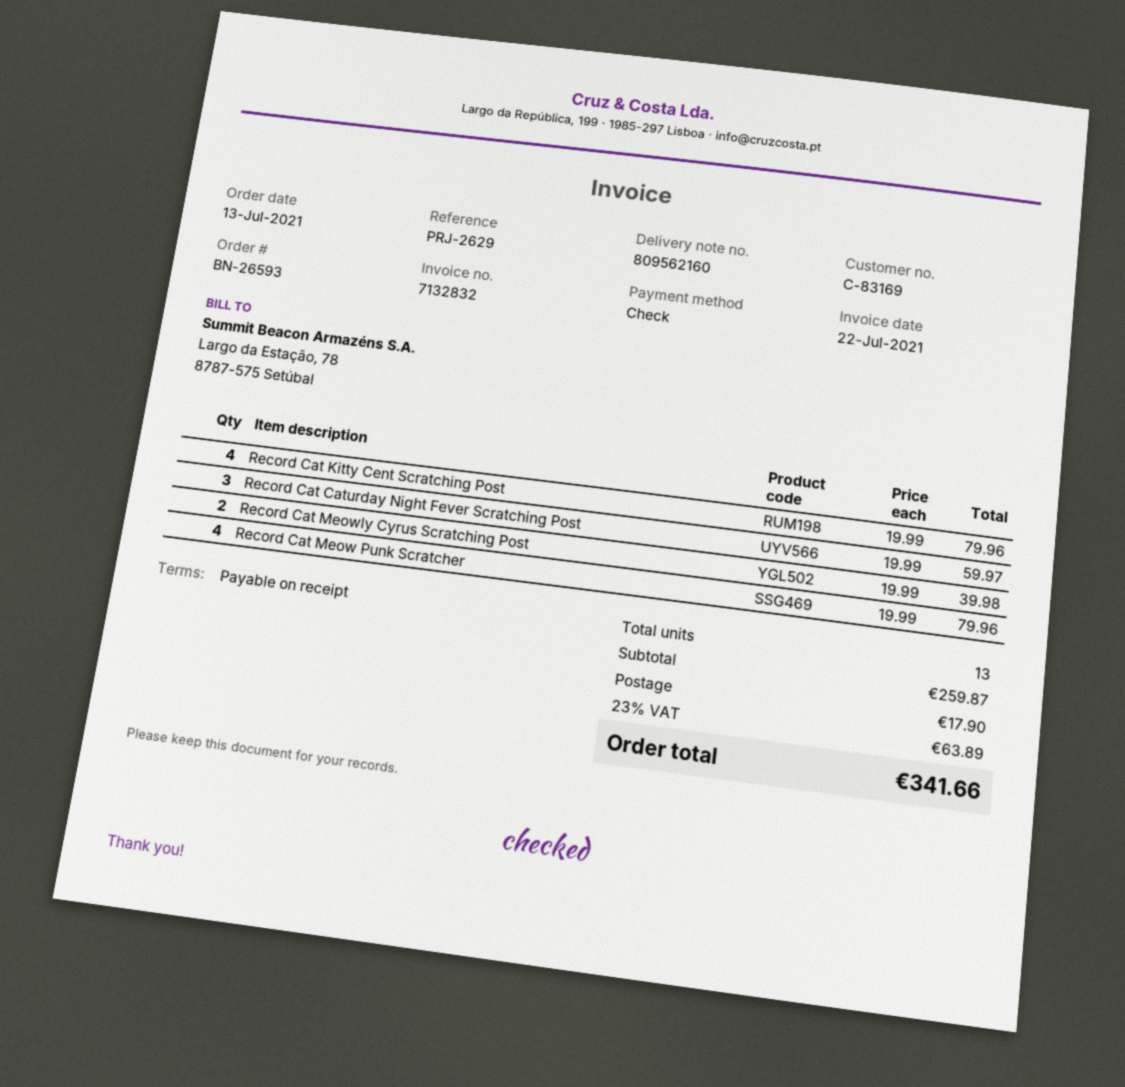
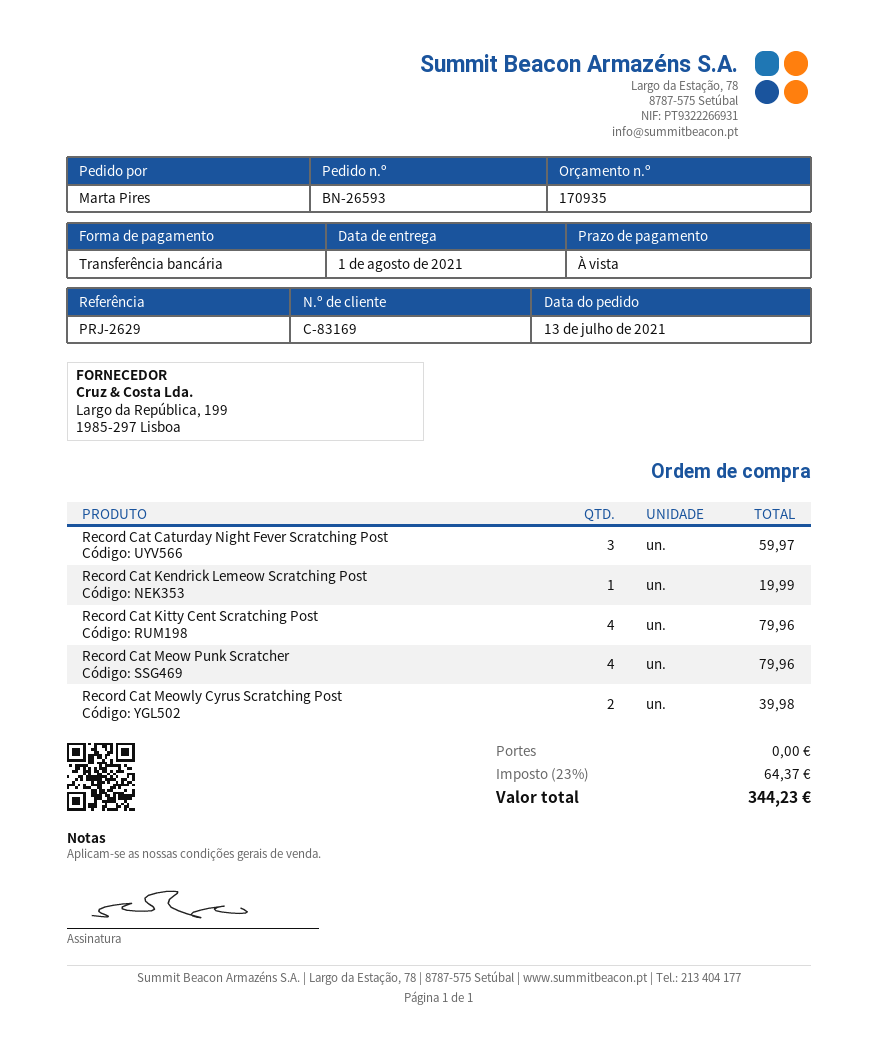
payment method: cheque -> bank transfer
Record Cat Kendrick Lemeow Scratching Post: none -> 1 for 19.99
shipping: 17.90 -> 0.00
tax: 23% = 63.89 -> 23% = 64.37
total: 341.66 -> 344.23

